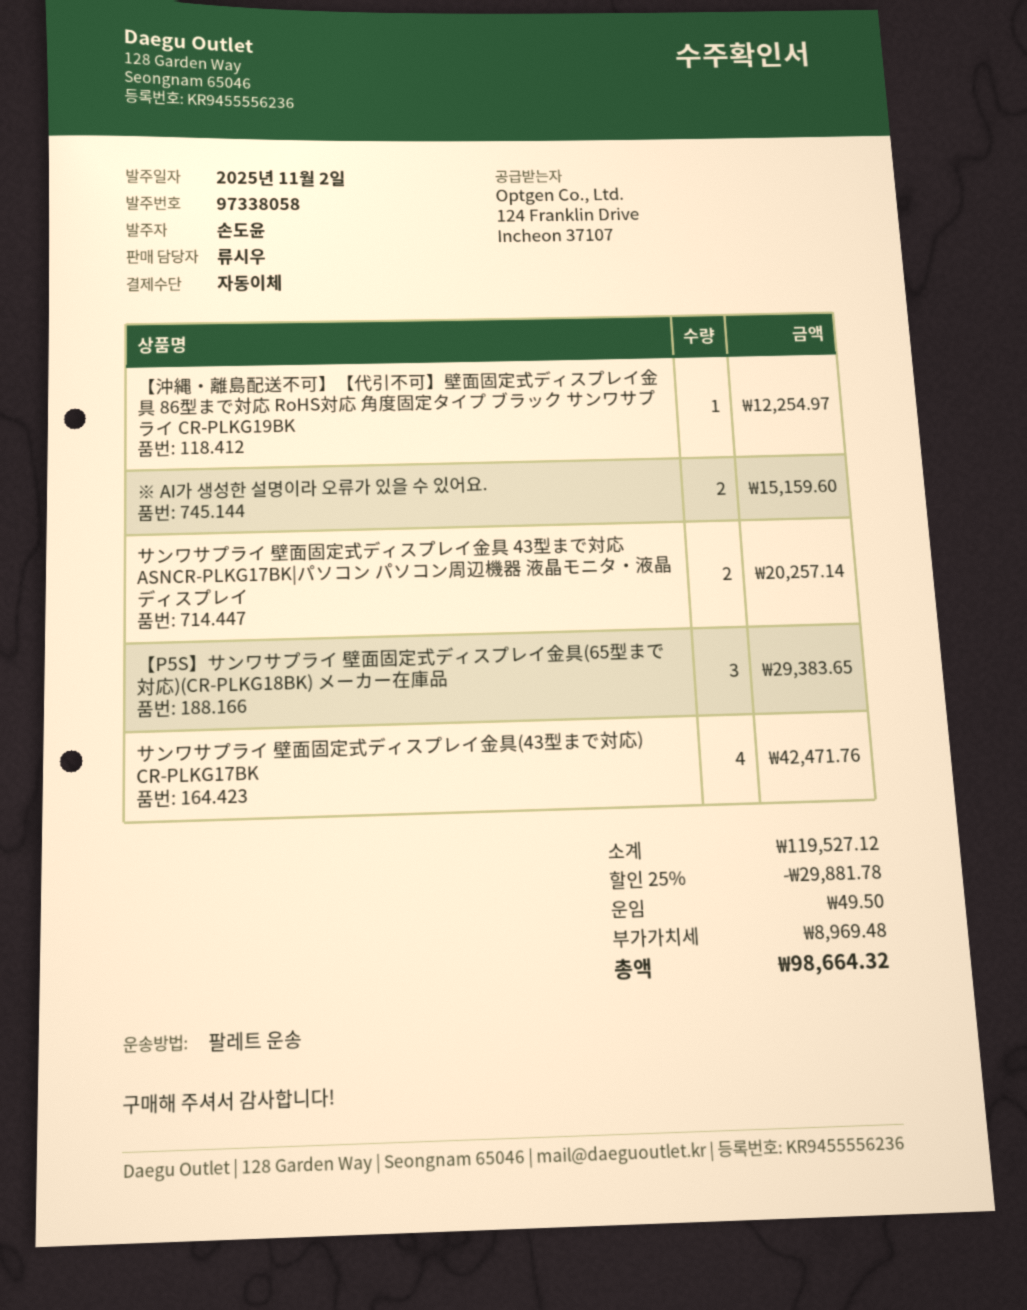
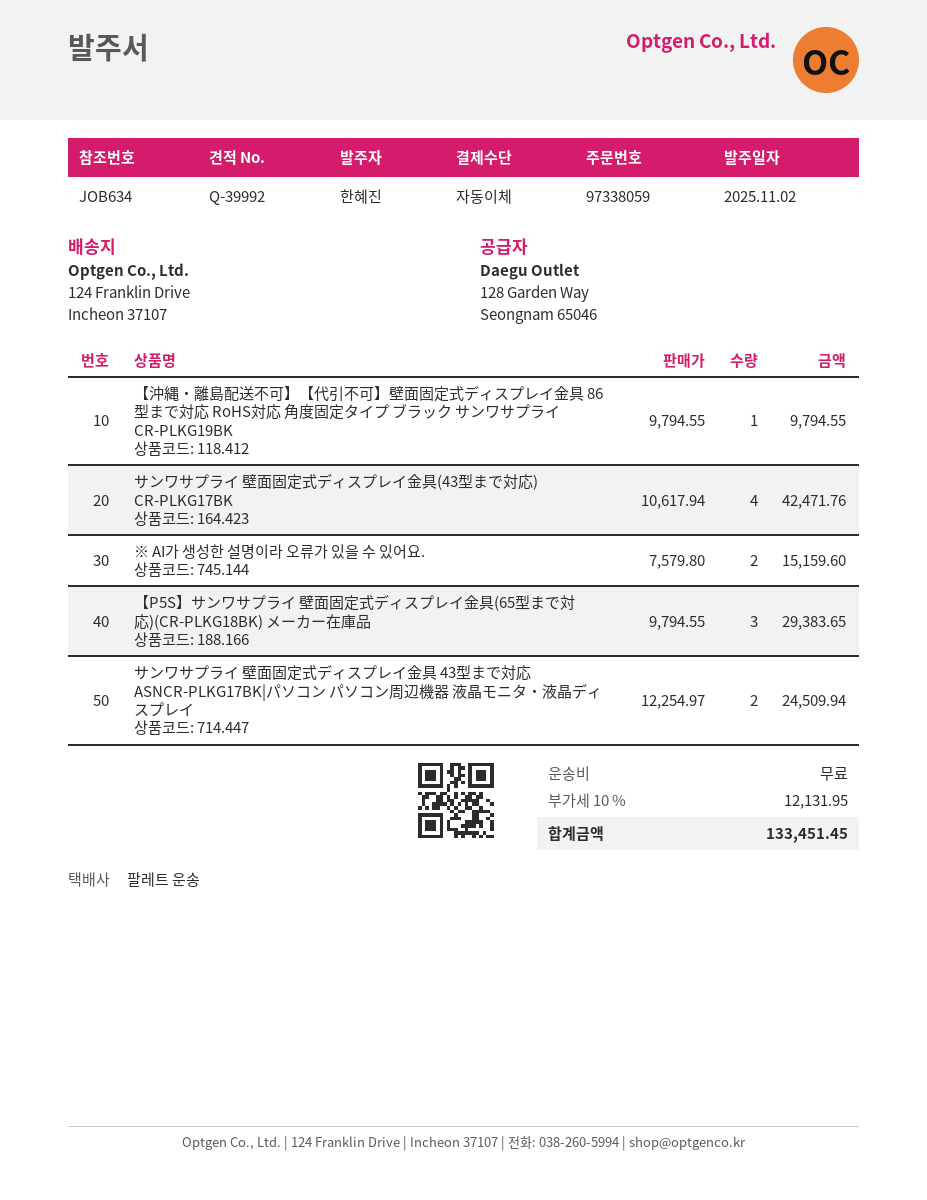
order number: 97338058 -> 97338059
ordered by: 손도윤 -> 한혜진
【沖縄・離島配送不可】【代引不可】壁面固定式ディスプレイ金具 86型まで対応 RoHS対応 角度固定タイプ ブラック サンワサプライ CR-PLKG19BK: 1 for 12254.97 -> 1 for 9794.55
サンワサプライ 壁面固定式ディスプレイ金具 43型まで対応 ASNCR-PLKG17BK|パソコン パソコン周辺機器 液晶モニタ・液晶ディスプレイ: 2 for 20257.14 -> 2 for 24509.94
discount: 25% = 29881.78 -> none
shipping: 49.50 -> 0.00
tax: 8969.48 -> 12131.95
total: 98664.32 -> 133451.45

